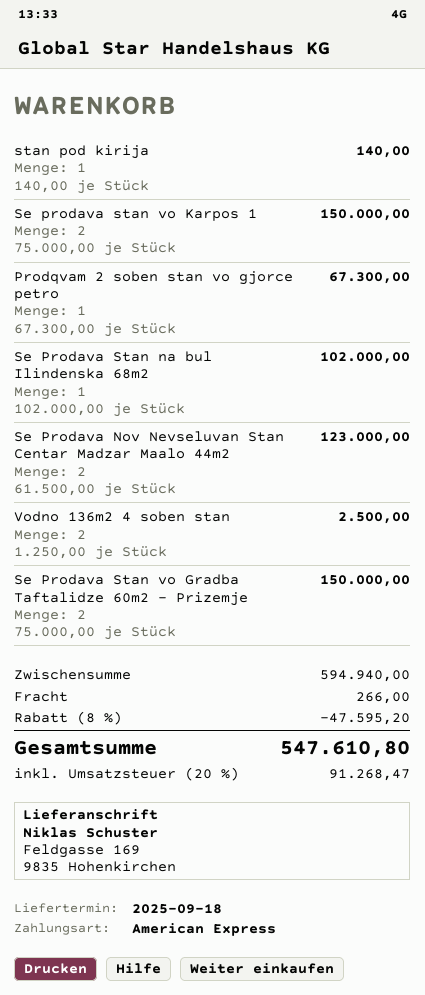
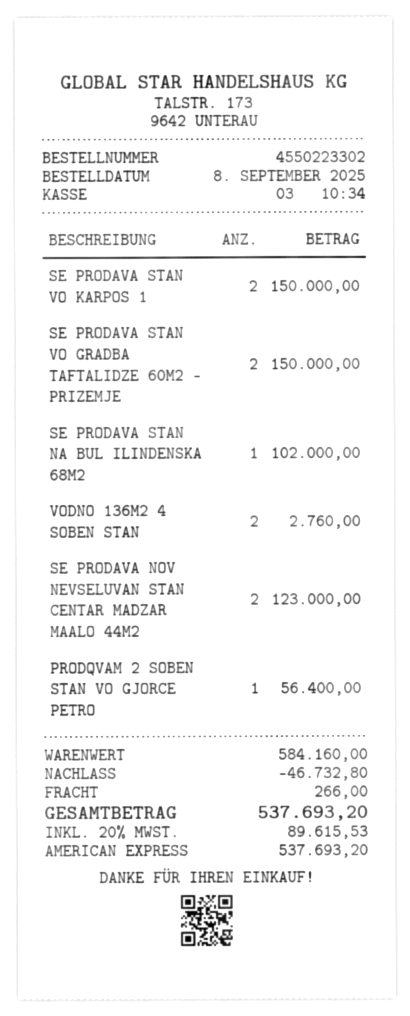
stan pod kirija: 1 for 140.00 -> none
Prodqvam 2 soben stan vo gjorce petro: 1 for 67300.00 -> 1 for 56400.00
Vodno 136m2 4 soben stan: 2 for 2500.00 -> 2 for 2760.00
subtotal: 594940.00 -> 584160.00
discount: 47595.20 -> 46732.80
tax: 20% = 91268.47 -> 20% = 89615.53
total: 547610.80 -> 537693.20

